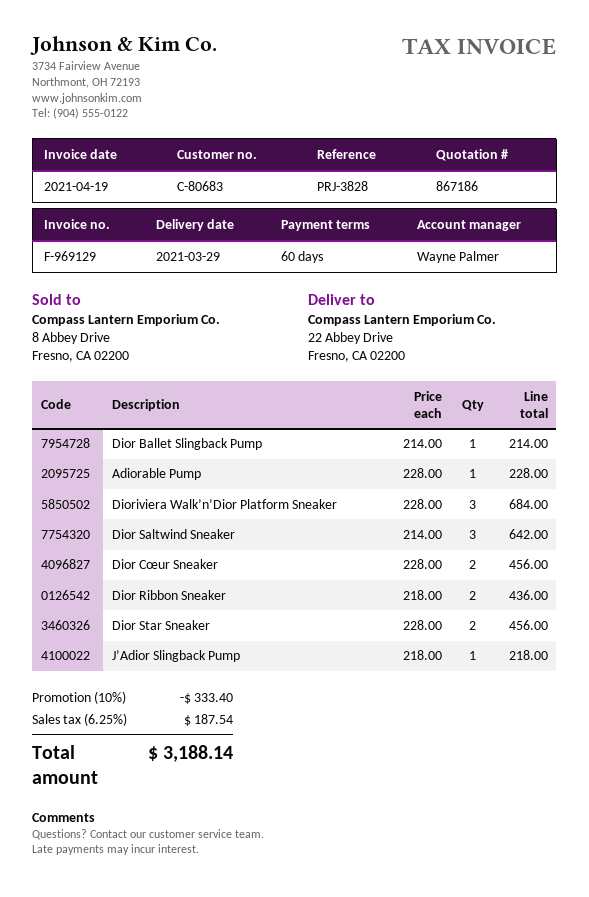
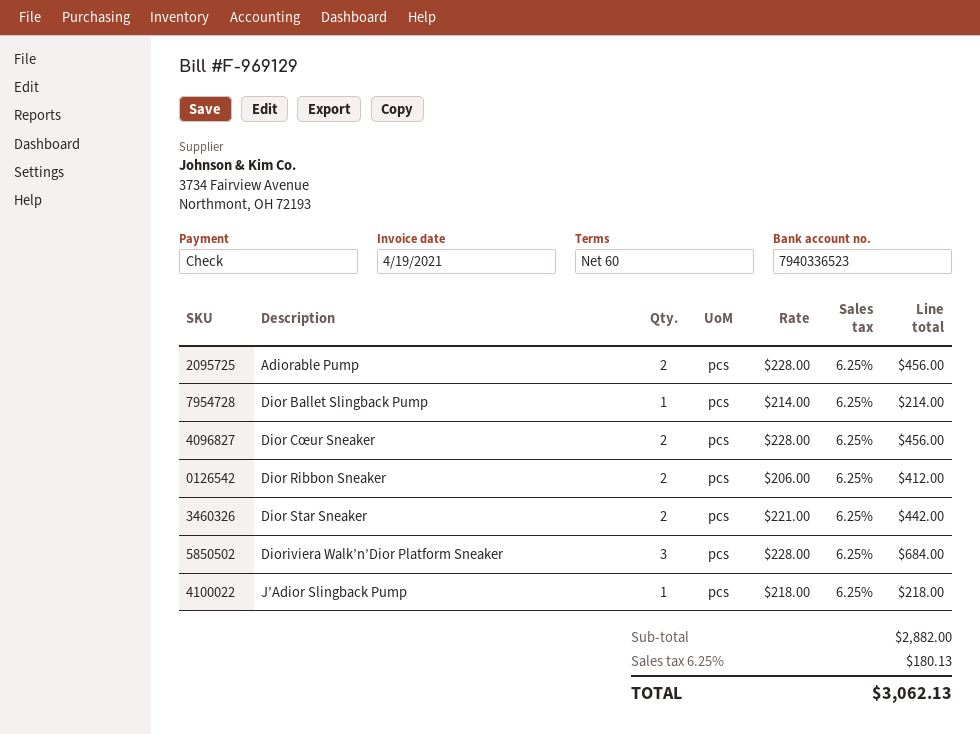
Adiorable Pump: 1 x 228.00 = 228.00 -> 2 x 228.00 = 456.00
Dior Saltwind Sneaker: 3 x 214.00 = 642.00 -> none
Dior Ribbon Sneaker: 2 x 218.00 = 436.00 -> 2 x 206.00 = 412.00
Dior Star Sneaker: 2 x 228.00 = 456.00 -> 2 x 221.00 = 442.00
discount: 10% = 333.40 -> none
tax: 6.25% = 187.54 -> 6.25% = 180.13
total: 3188.14 -> 3062.13

